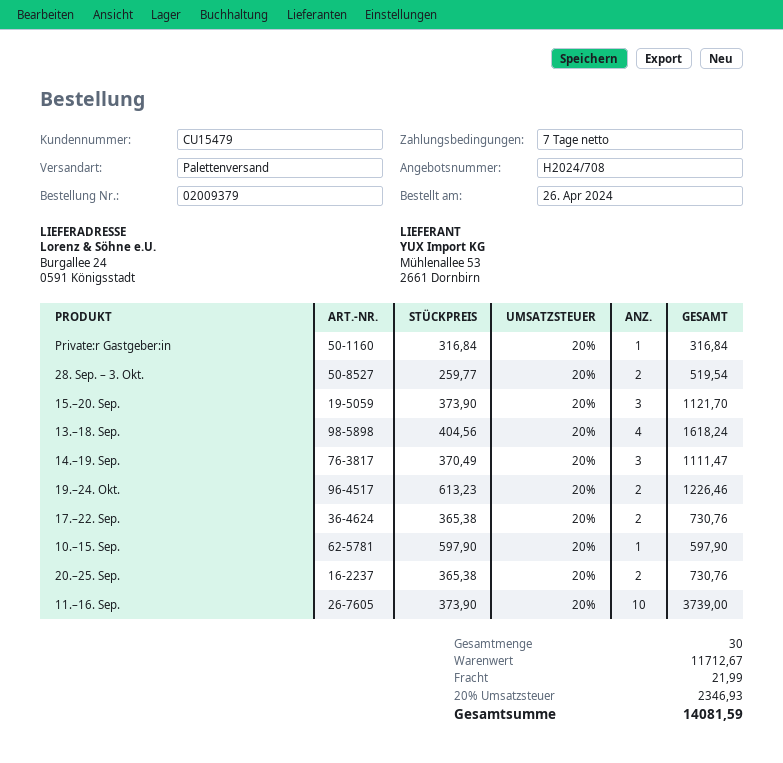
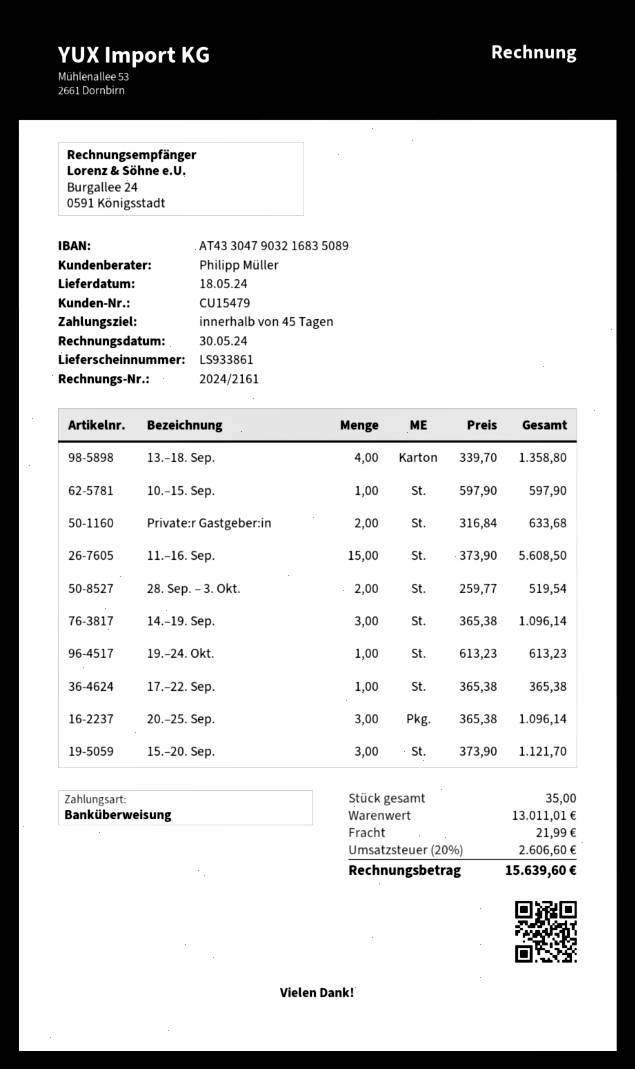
payment terms: 7 days -> 45 days
Private:r Gastgeber:in: 1 x 316.84 = 316.84 -> 2 x 316.84 = 633.68
13.–18. Sep.: 4 x 404.56 = 1618.24 -> 4 x 339.70 = 1358.80
14.–19. Sep.: 3 x 370.49 = 1111.47 -> 3 x 365.38 = 1096.14
19.–24. Okt.: 2 x 613.23 = 1226.46 -> 1 x 613.23 = 613.23
17.–22. Sep.: 2 x 365.38 = 730.76 -> 1 x 365.38 = 365.38
20.–25. Sep.: 2 x 365.38 = 730.76 -> 3 x 365.38 = 1096.14
11.–16. Sep.: 10 x 373.90 = 3739.00 -> 15 x 373.90 = 5608.50
total quantity: 30 -> 35
subtotal: 11712.67 -> 13011.01
tax: 20% = 2346.93 -> 20% = 2606.60
total: 14081.59 -> 15639.60

